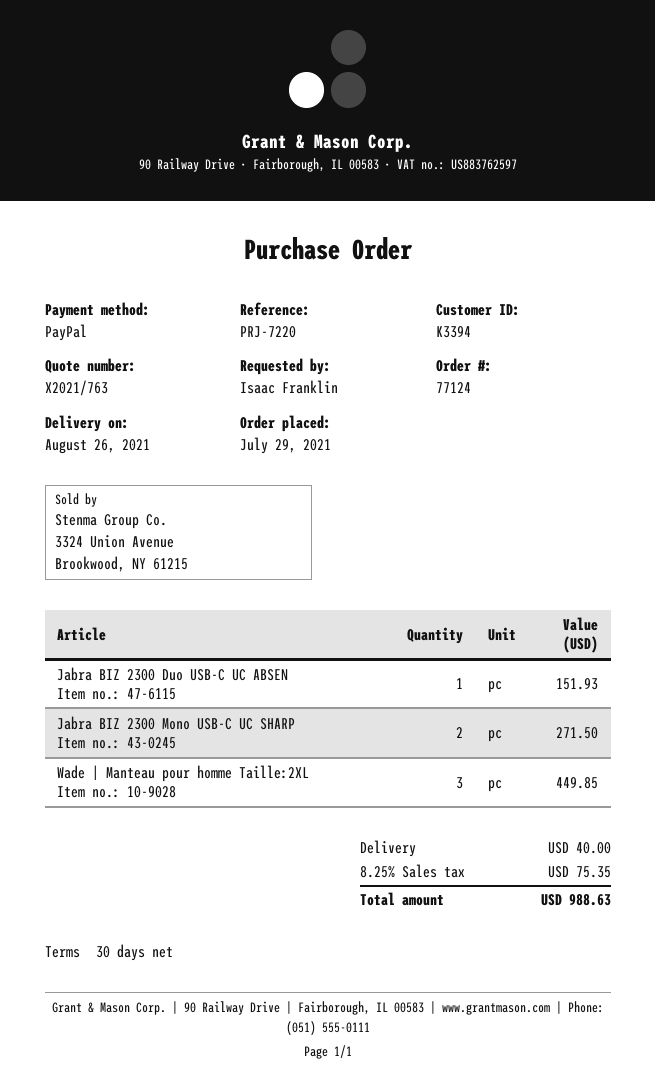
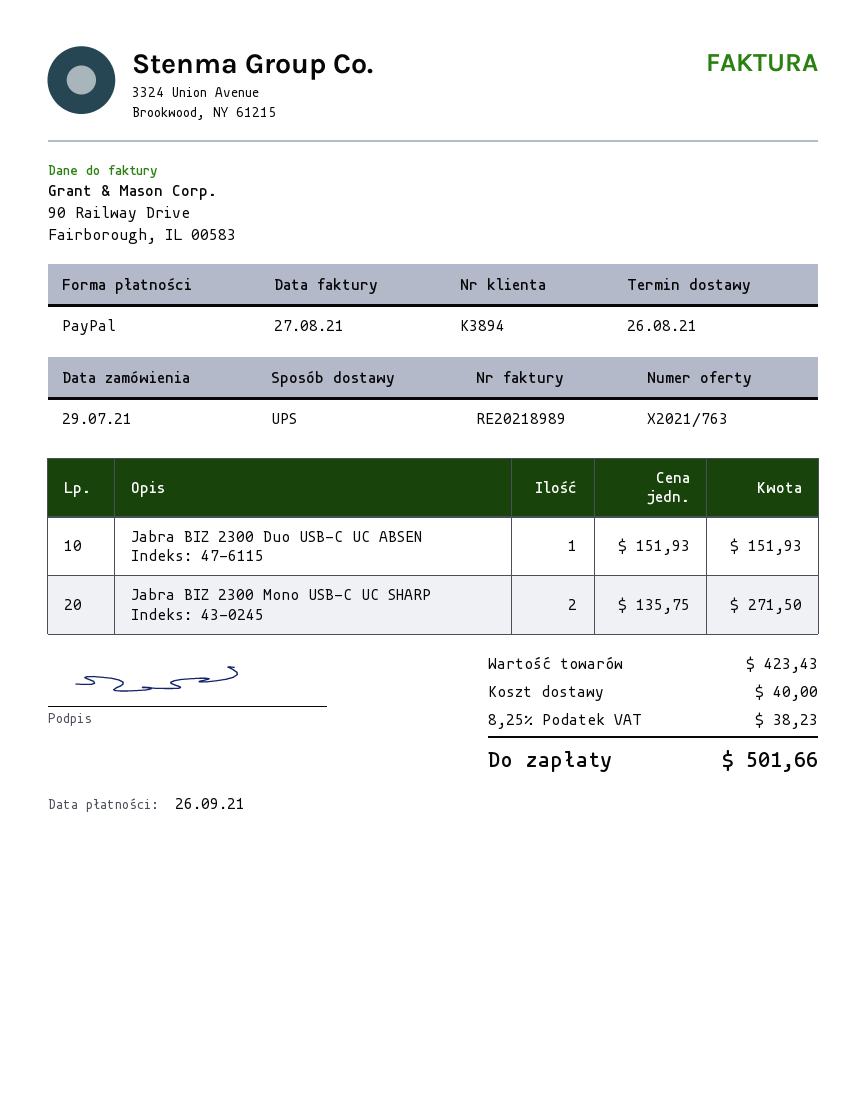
customer number: K3394 -> K3894
Wade | Manteau pour homme Taille:2XL: 3 for 449.85 -> none
tax: 8.25% = 75.35 -> 8.25% = 38.23
total: 988.63 -> 501.66

